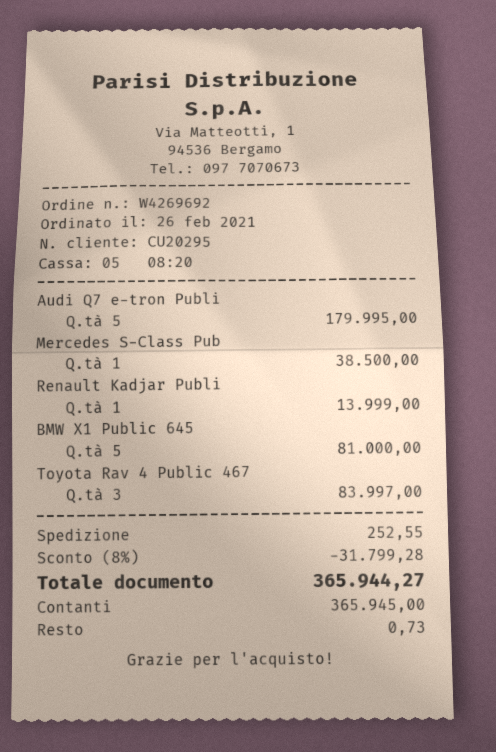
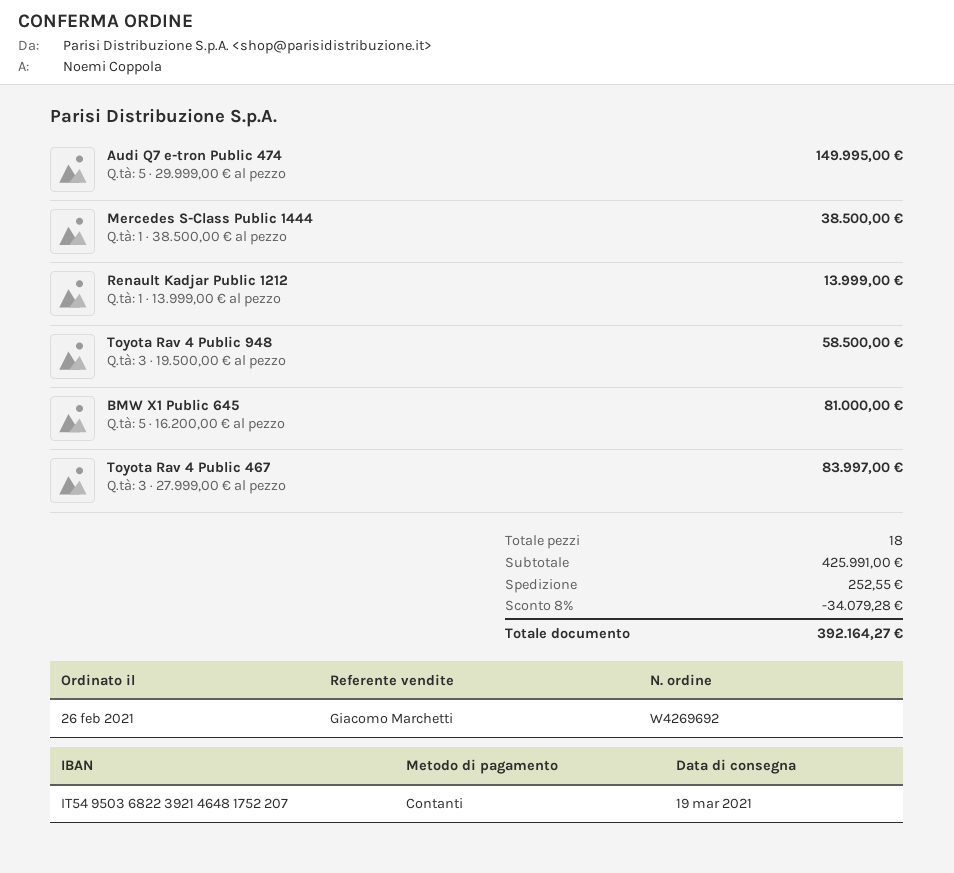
Audi Q7 e-tron Publi: 5 for 179995.00 -> 5 for 149995.00
Toyota Rav 4 Public 948: none -> 3 for 58500.00
discount: 8% = 31799.28 -> 8% = 34079.28
total: 365944.27 -> 392164.27

